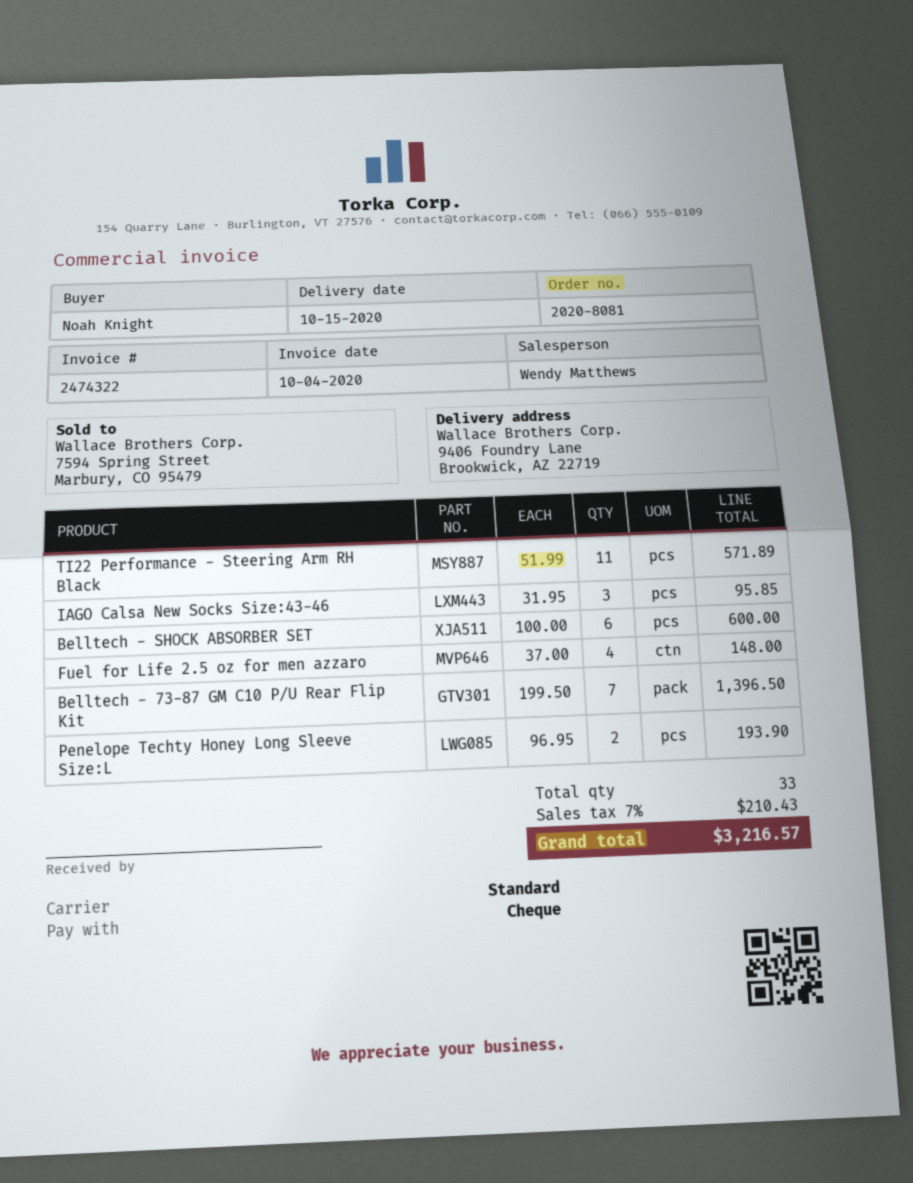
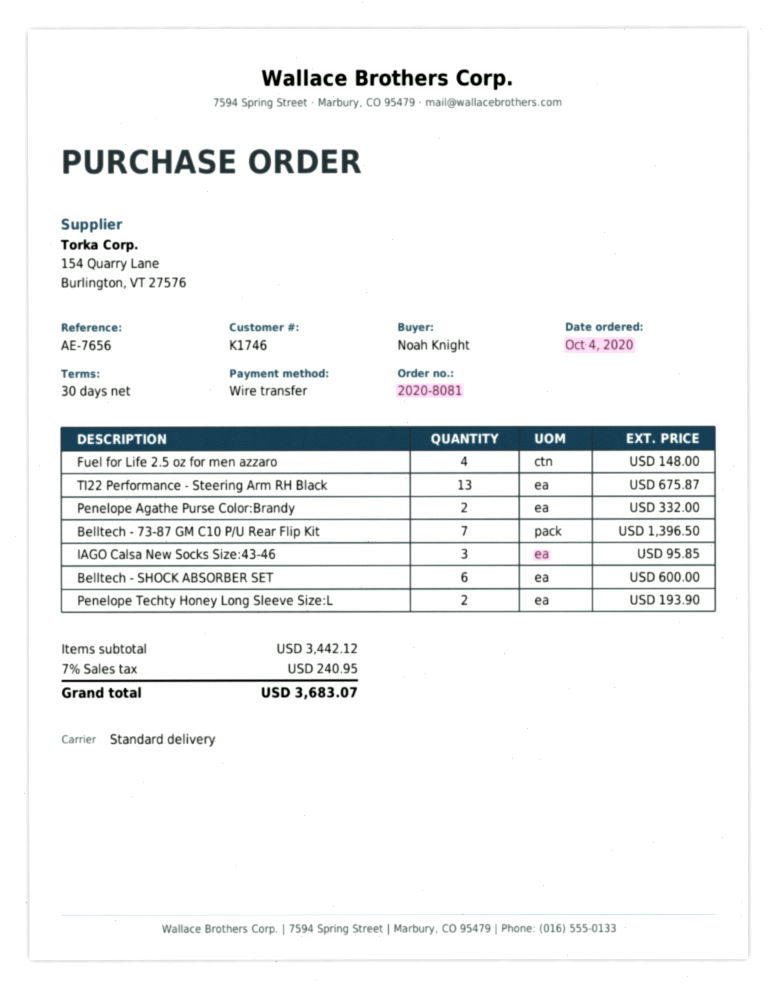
payment method: cheque -> bank transfer
TI22 Performance - Steering Arm RH Black: 11 for 571.89 -> 13 for 675.87
Penelope Agathe Purse Color:Brandy: none -> 2 for 332.00
tax: 7% = 210.43 -> 7% = 240.95
total: 3216.57 -> 3683.07

